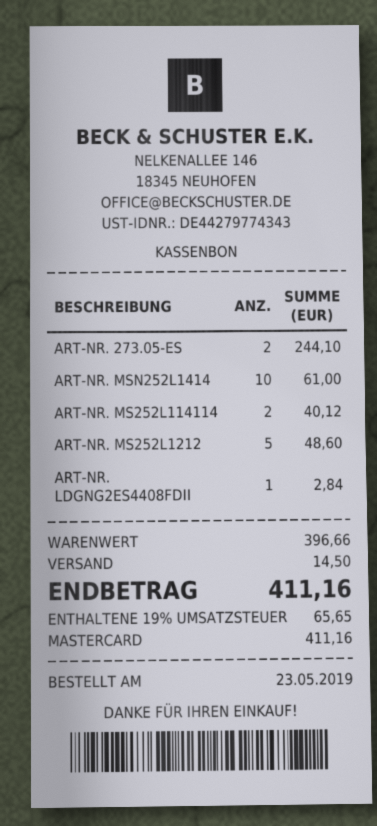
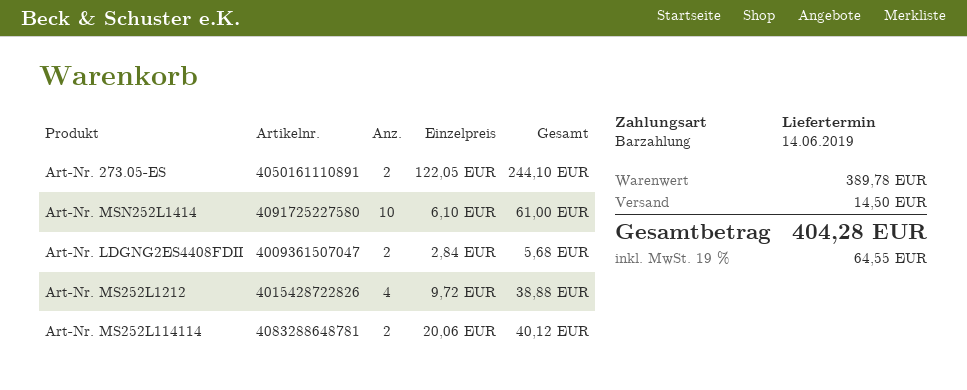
payment method: Mastercard -> cash
ART-NR. MS252L1212: 5 for 48.60 -> 4 for 38.88
ART-NR. LDGNG2ES4408FDII: 1 for 2.84 -> 2 for 5.68
subtotal: 396.66 -> 389.78
tax: 19% = 65.65 -> 19% = 64.55
total: 411.16 -> 404.28

